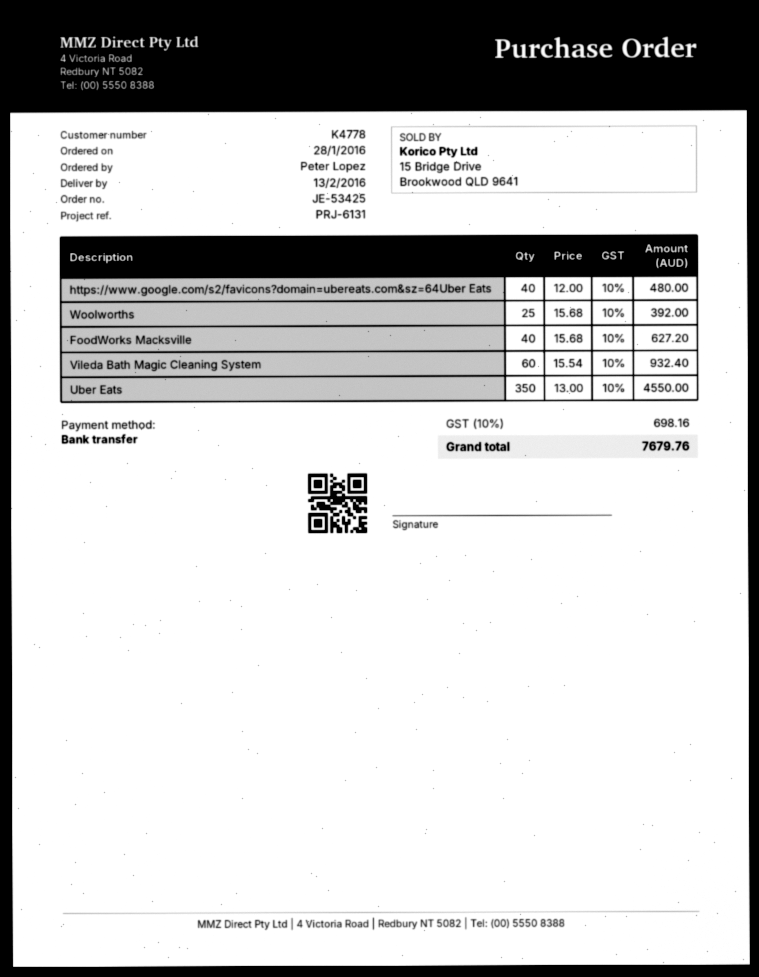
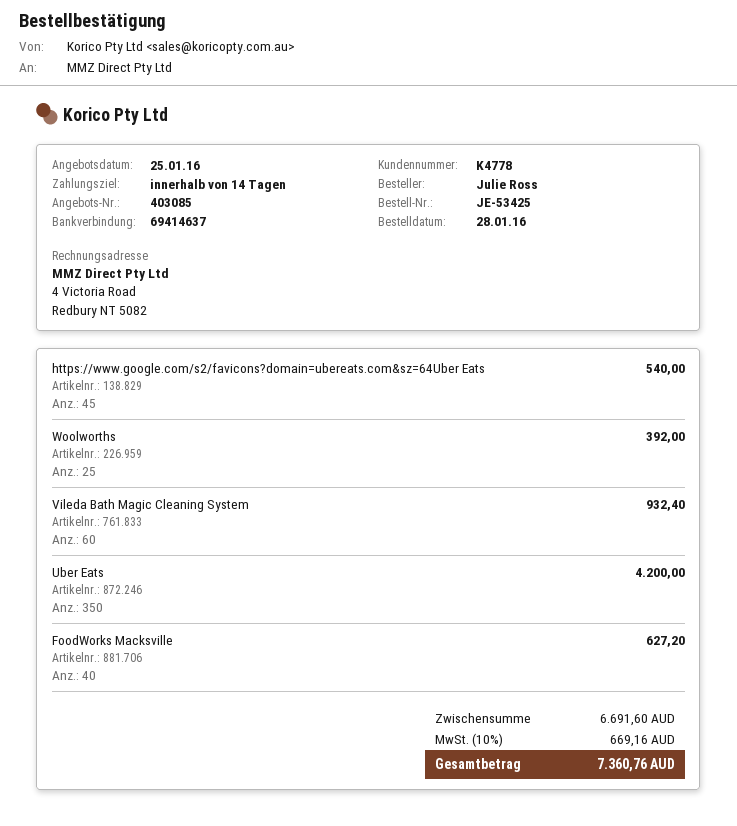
ordered by: Peter Lopez -> Julie Ross
https://www.google.com/s2/favicons?domain=ubereats.com&sz=64Uber Eats: 40 for 480.00 -> 45 for 540.00
Uber Eats: 350 for 4550.00 -> 350 for 4200.00
tax: 10% = 698.16 -> 10% = 669.16
total: 7679.76 -> 7360.76

